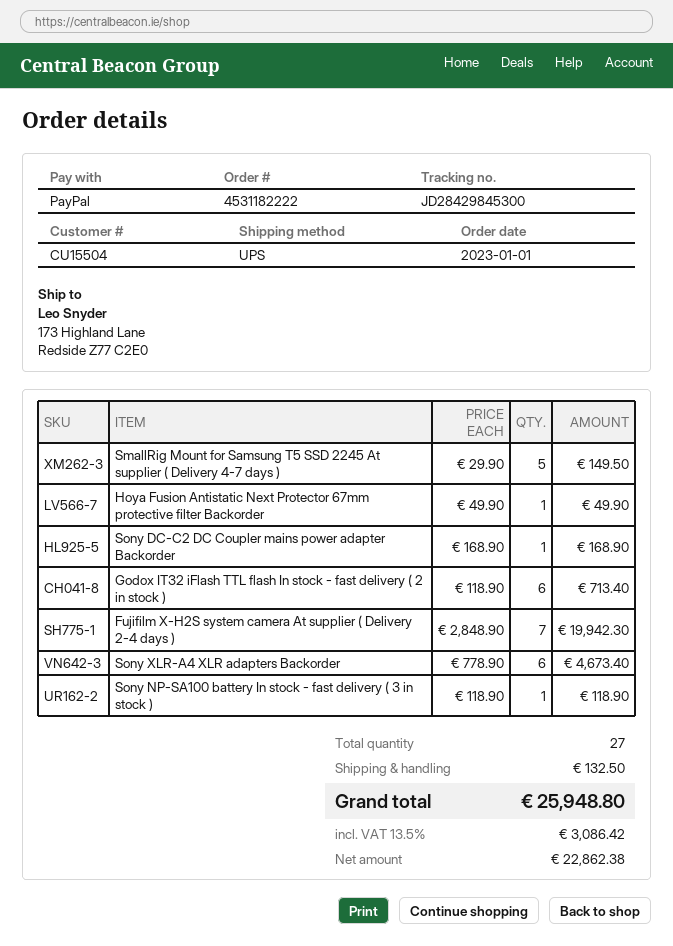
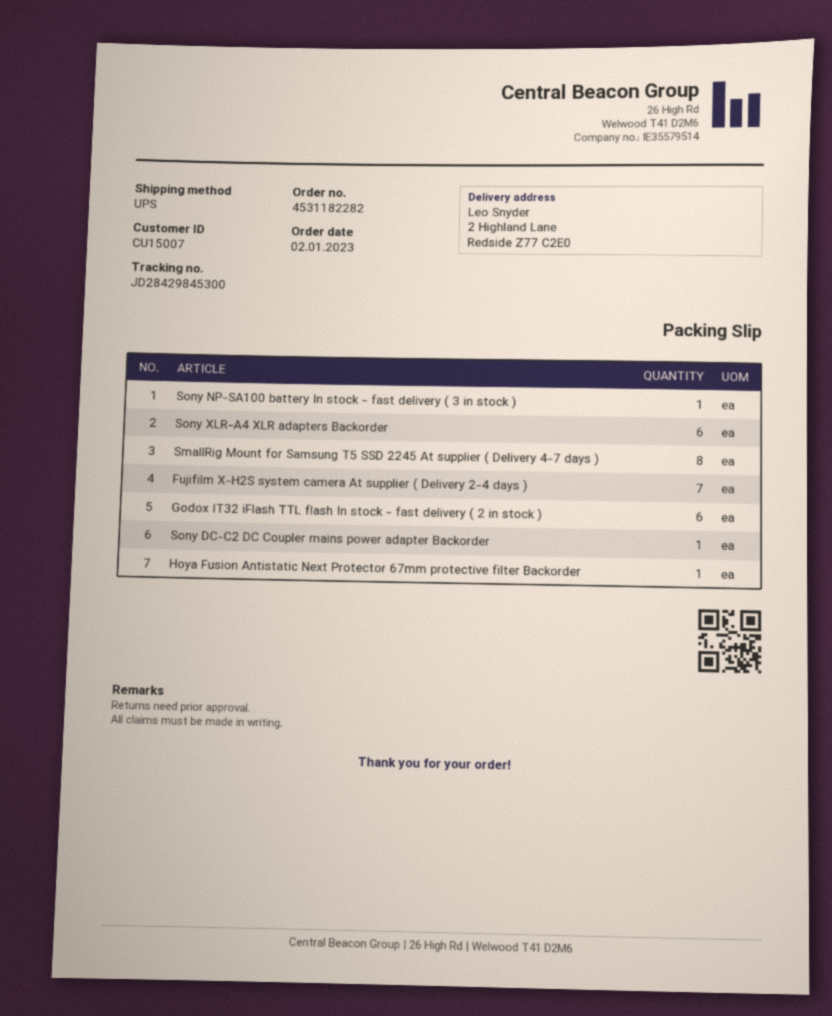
order number: 4531182222 -> 4531182282
order date: 2023-01-01 -> 2023-01-02
customer number: CU15504 -> CU15007
ship to: 173 Highland Lane, Redside Z77 C2E0 -> 2 Highland Lane, Redside Z77 C2E0
SmallRig Mount for Samsung T5 SSD 2245 At supplier ( Delivery 4-7 days ): 5 -> 8

